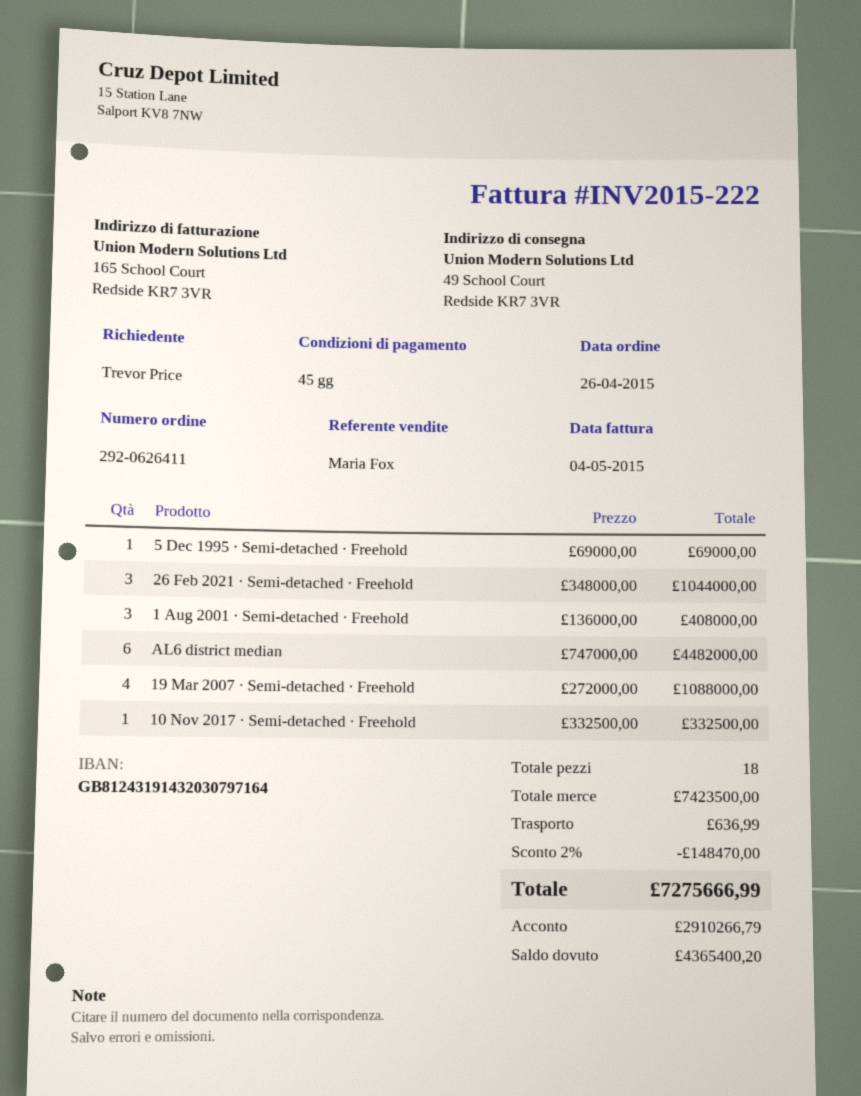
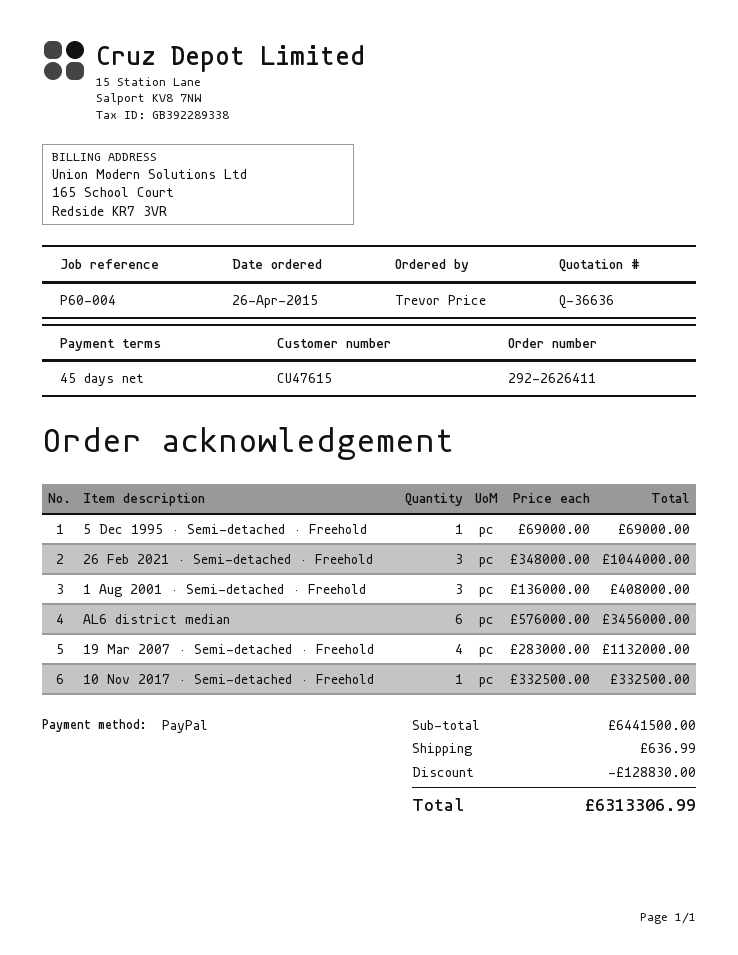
order number: 292-0626411 -> 292-2626411
AL6 district median: 6 x 747000.00 = 4482000.00 -> 6 x 576000.00 = 3456000.00
19 Mar 2007 · Semi-detached · Freehold: 4 x 272000.00 = 1088000.00 -> 4 x 283000.00 = 1132000.00
subtotal: 7423500.00 -> 6441500.00
discount: 148470.00 -> 128830.00
total: 7275666.99 -> 6313306.99

